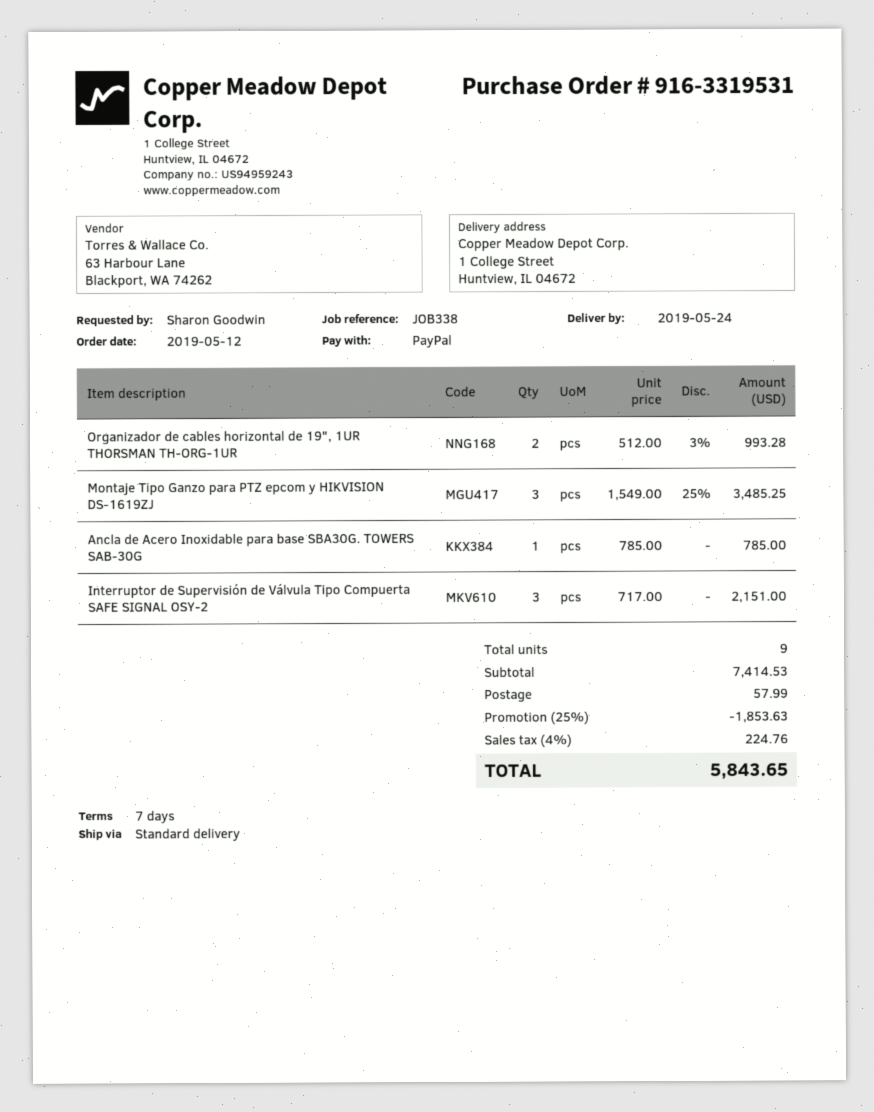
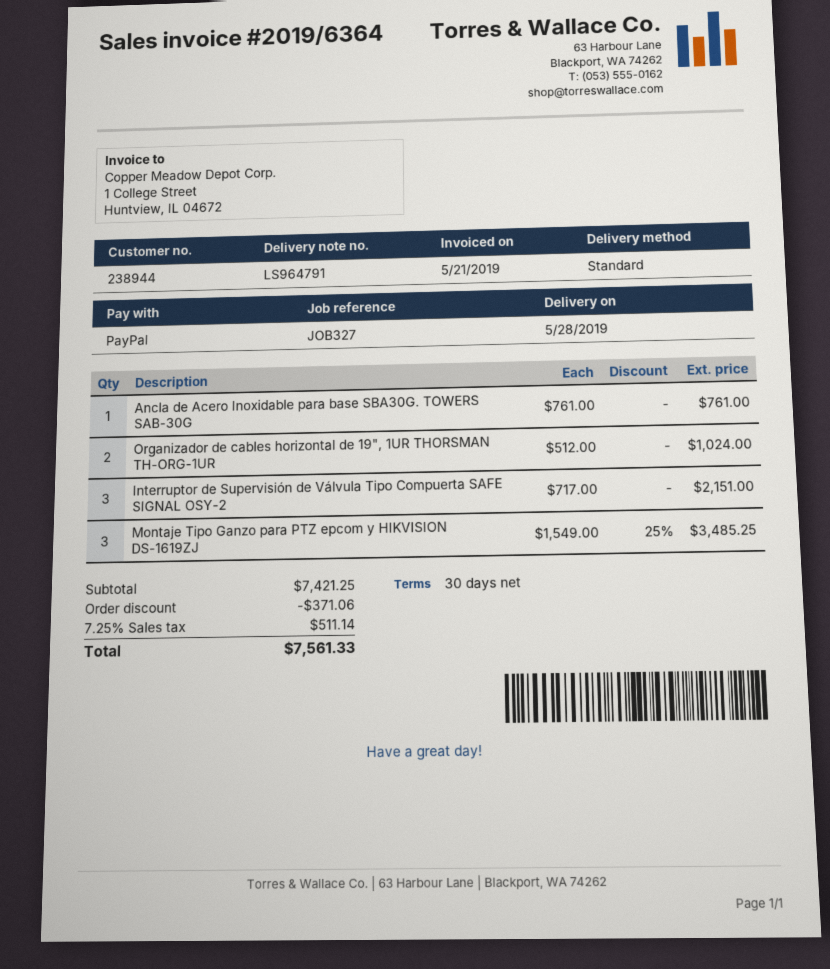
delivery date: 2019-05-24 -> 2019-05-28
payment terms: 7 days -> 30 days
reference: JOB338 -> JOB327
Organizador de cables horizontal de 19", 1UR THORSMAN TH-ORG-1UR: 2 x 512.00 - 3% = 993.28 -> 2 x 512.00 = 1024.00
Ancla de Acero Inoxidable para base SBA30G. TOWERS SAB-30G: 1 x 785.00 = 785.00 -> 1 x 761.00 = 761.00
subtotal: 7414.53 -> 7421.25
discount: 1853.63 -> 371.06
shipping: 57.99 -> none
tax: 4% = 224.76 -> 7.25% = 511.14
total: 5843.65 -> 7561.33

